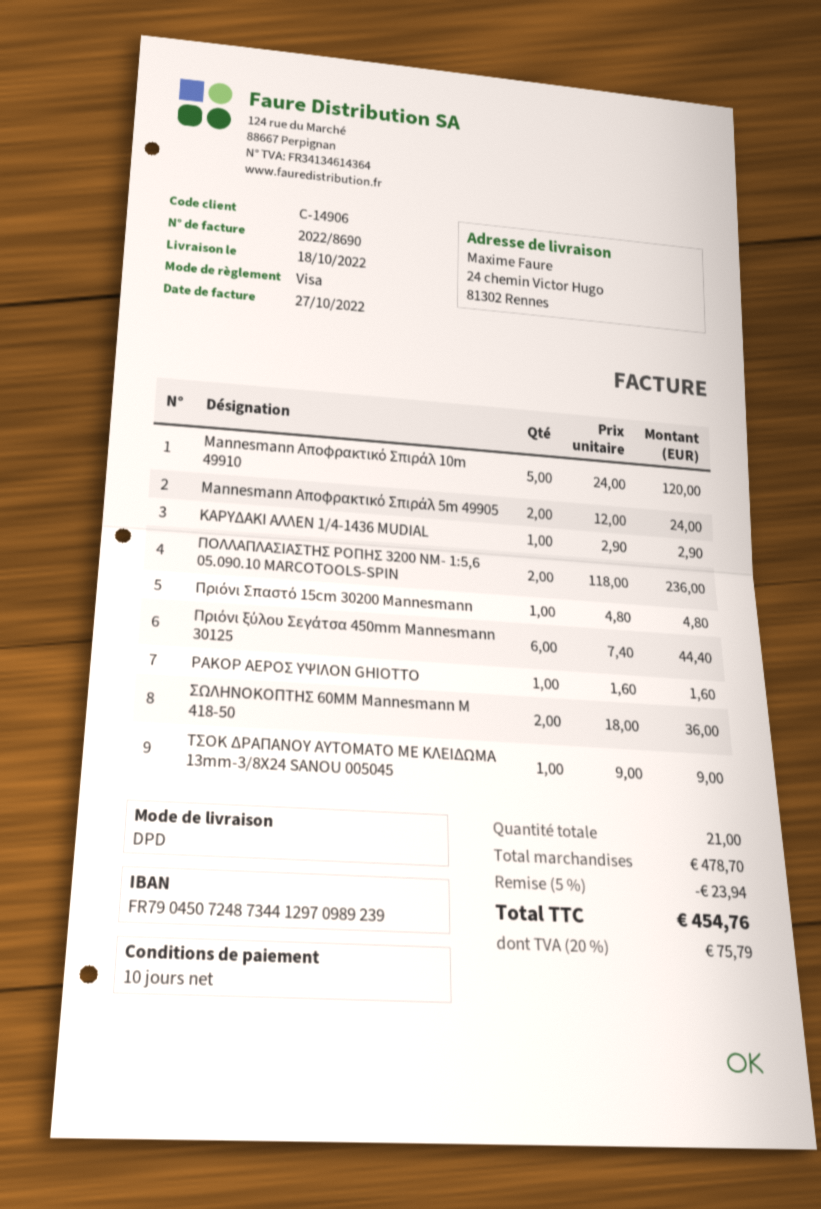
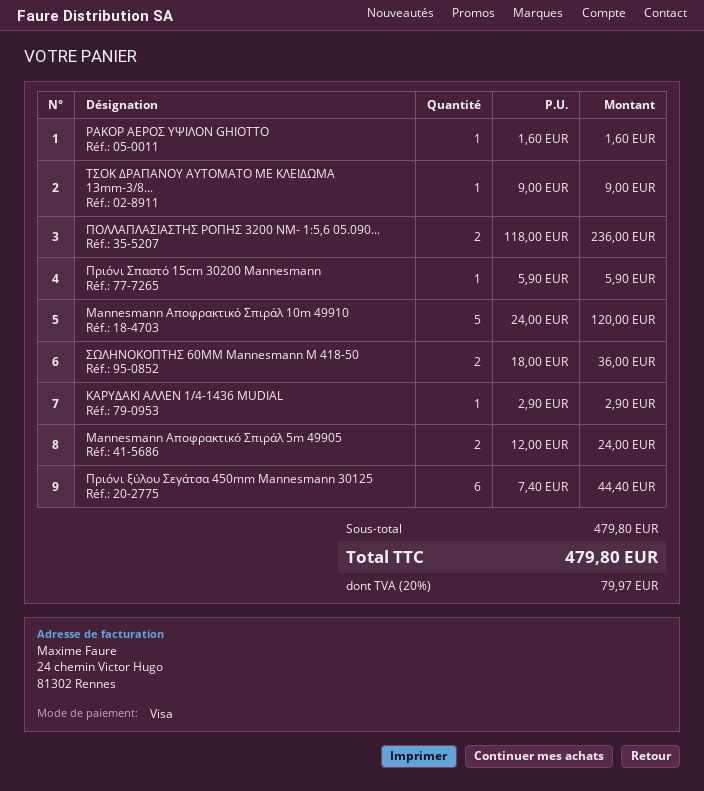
Πριόνι Σπαστό 15cm 30200 Mannesmann: 1 x 4.80 = 4.80 -> 1 x 5.90 = 5.90
subtotal: 478.70 -> 479.80
discount: 5% = 23.94 -> none
tax: 20% = 75.79 -> 20% = 79.97
total: 454.76 -> 479.80

